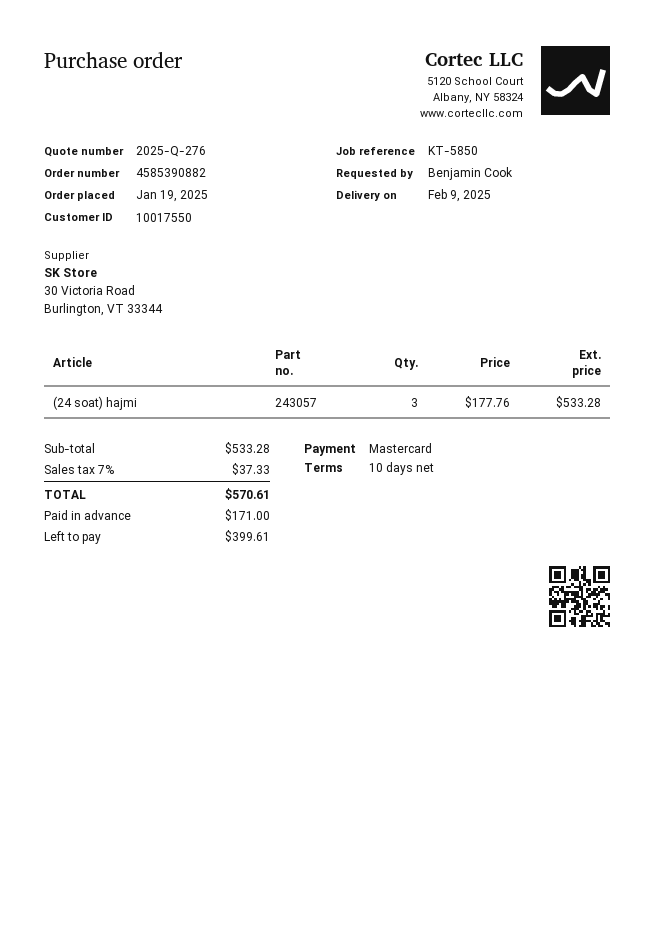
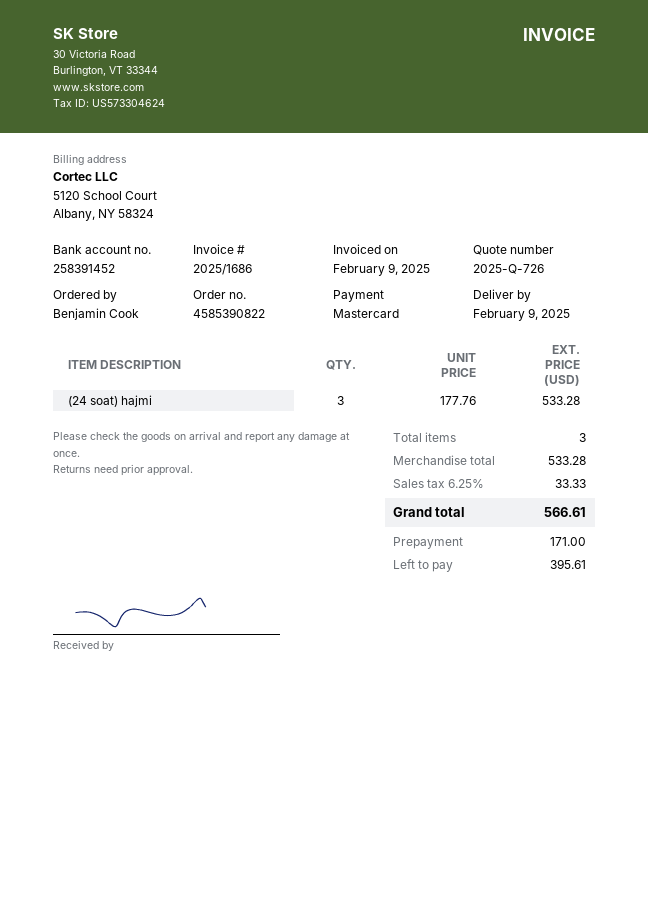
quote number: 2025-Q-276 -> 2025-Q-726
order number: 4585390882 -> 4585390822
tax: 7% = 37.33 -> 6.25% = 33.33
total: 570.61 -> 566.61
balance: 399.61 -> 395.61

